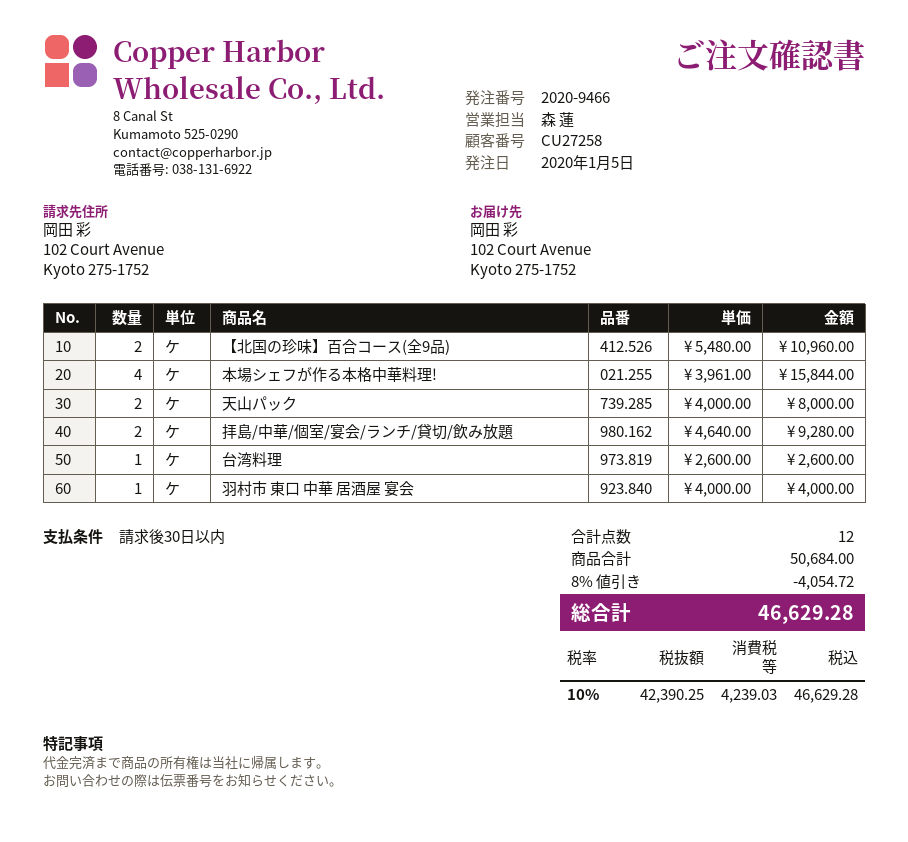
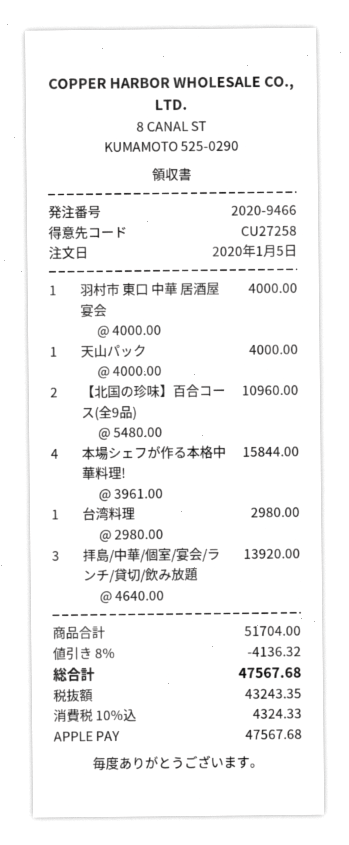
天山パック: 2 x 4000.00 = 8000.00 -> 1 x 4000.00 = 4000.00
拝島/中華/個室/宴会/ランチ/貸切/飲み放題: 2 x 4640.00 = 9280.00 -> 3 x 4640.00 = 13920.00
台湾料理: 1 x 2600.00 = 2600.00 -> 1 x 2980.00 = 2980.00
subtotal: 50684.00 -> 51704.00
discount: 8% = 4054.72 -> 8% = 4136.32
net: 42390.25 -> 43243.35
tax: 10% = 4239.03 -> 10% = 4324.33
total: 46629.28 -> 47567.68

